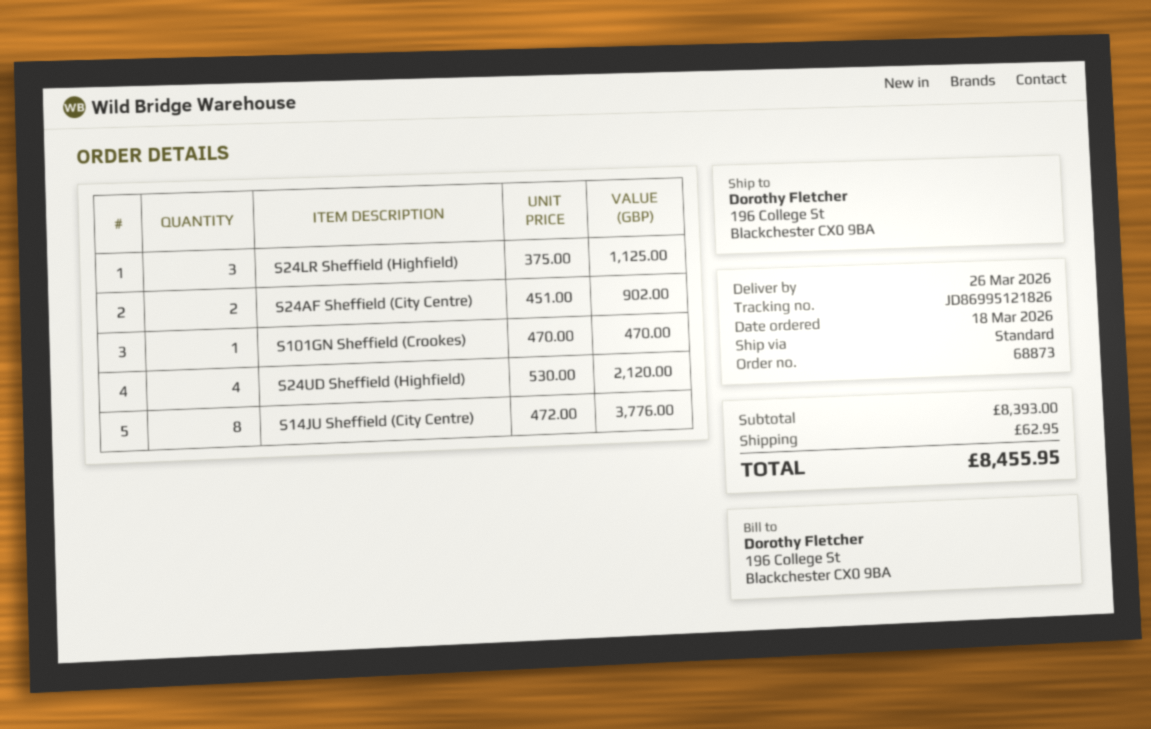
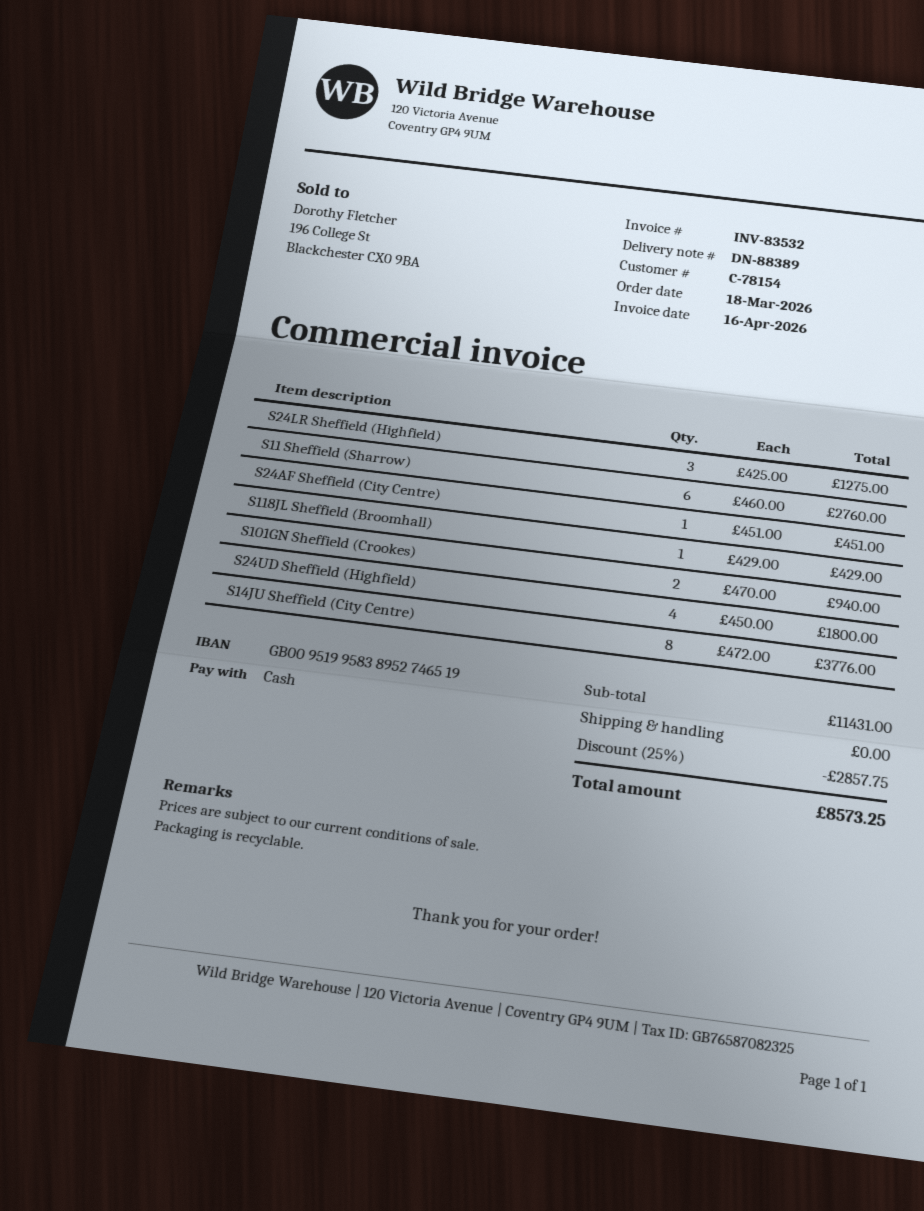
S24LR Sheffield (Highfield): 3 x 375.00 = 1125.00 -> 3 x 425.00 = 1275.00
S24AF Sheffield (City Centre): 2 x 451.00 = 902.00 -> 1 x 451.00 = 451.00
S101GN Sheffield (Crookes): 1 x 470.00 = 470.00 -> 2 x 470.00 = 940.00
S24UD Sheffield (Highfield): 4 x 530.00 = 2120.00 -> 4 x 450.00 = 1800.00
S11 Sheffield (Sharrow): none -> 6 x 460.00 = 2760.00
S118JL Sheffield (Broomhall): none -> 1 x 429.00 = 429.00
subtotal: 8393.00 -> 11431.00
discount: none -> 25% = 2857.75
shipping: 62.95 -> 0.00
total: 8455.95 -> 8573.25

